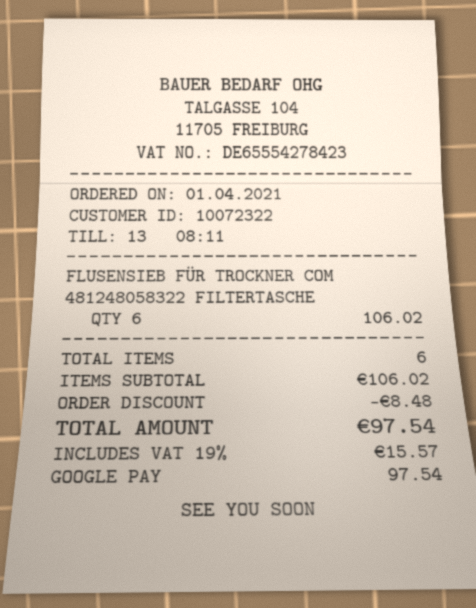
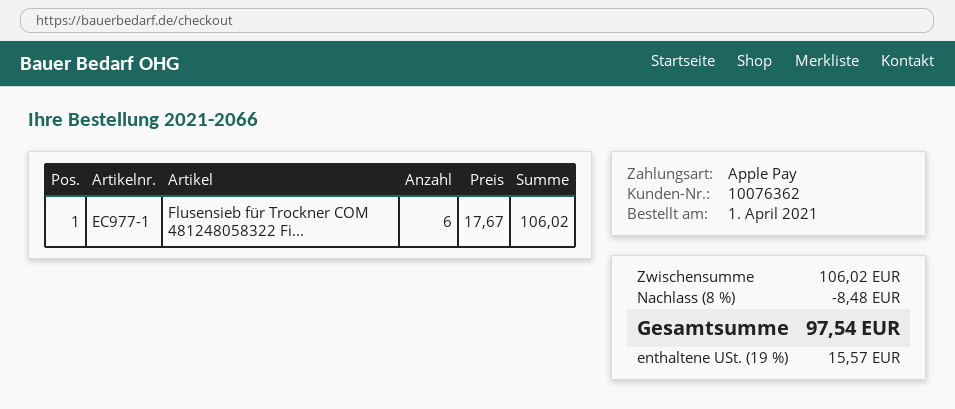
customer number: 10072322 -> 10076362
payment method: Google Pay -> Apple Pay

